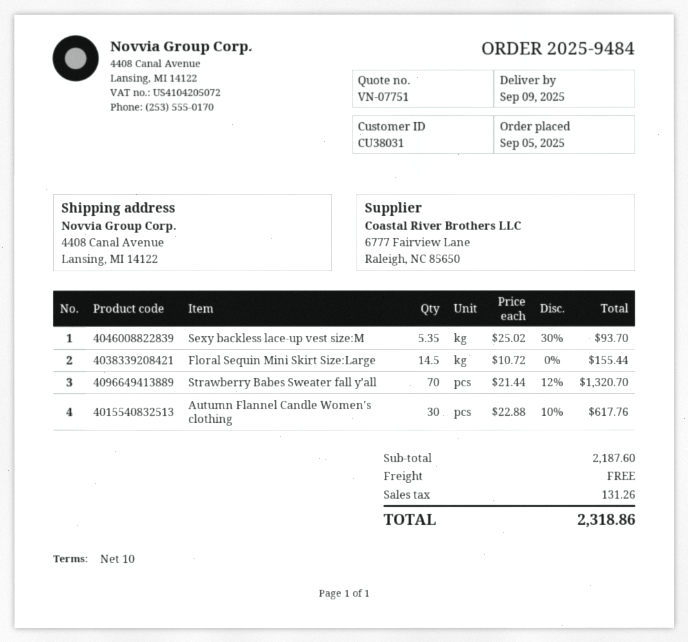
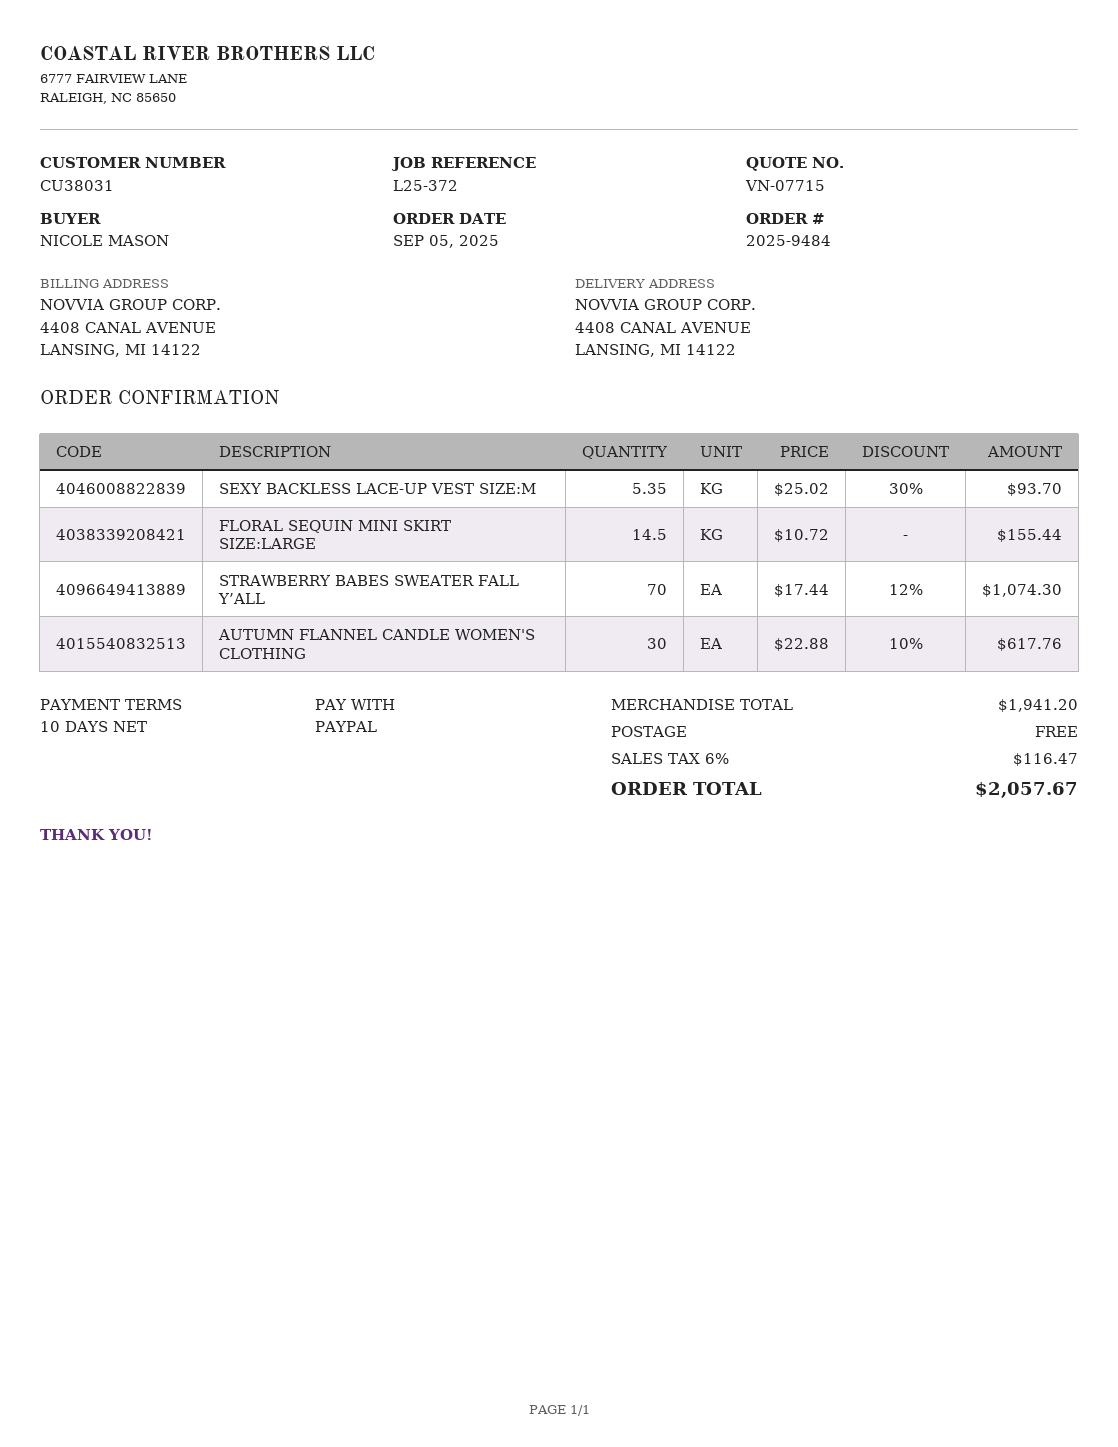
quote number: VN-07751 -> VN-07715
Strawberry Babes Sweater fall y’all: 70 x 21.44 - 12% = 1320.70 -> 70 x 17.44 - 12% = 1074.30
subtotal: 2187.60 -> 1941.20
tax: 131.26 -> 116.47
total: 2318.86 -> 2057.67

